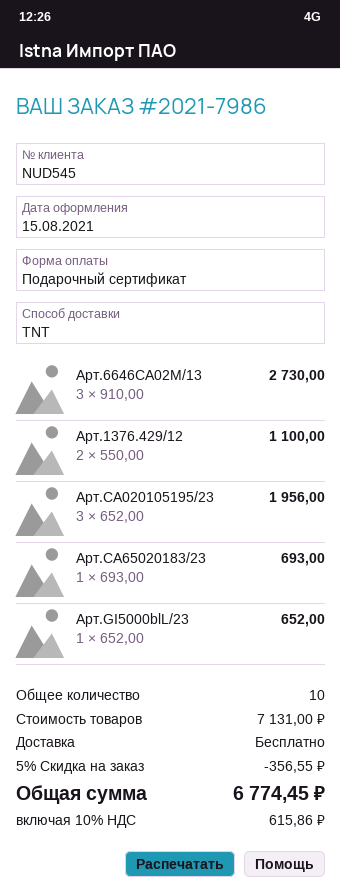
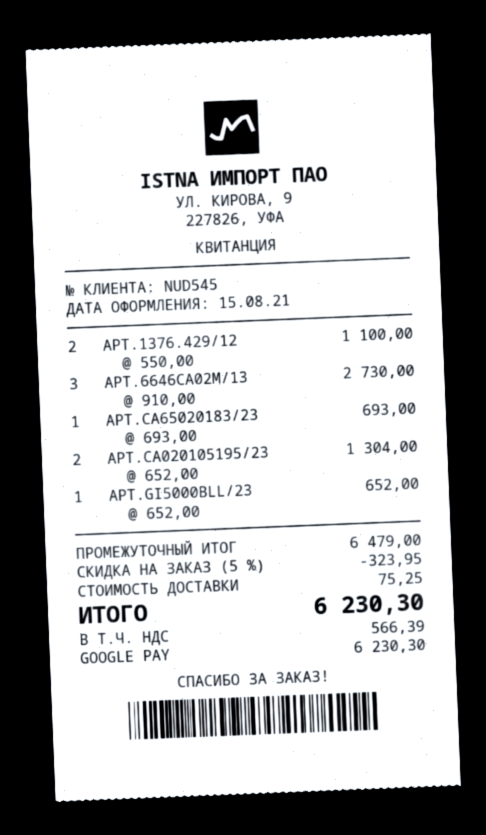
payment method: gift card -> Google Pay
Арт.CA020105195/23: 3 x 652.00 = 1956.00 -> 2 x 652.00 = 1304.00
subtotal: 7131.00 -> 6479.00
discount: 5% = 356.55 -> 5% = 323.95
shipping: 0.00 -> 75.25
tax: 615.86 -> 566.39
total: 6774.45 -> 6230.30

